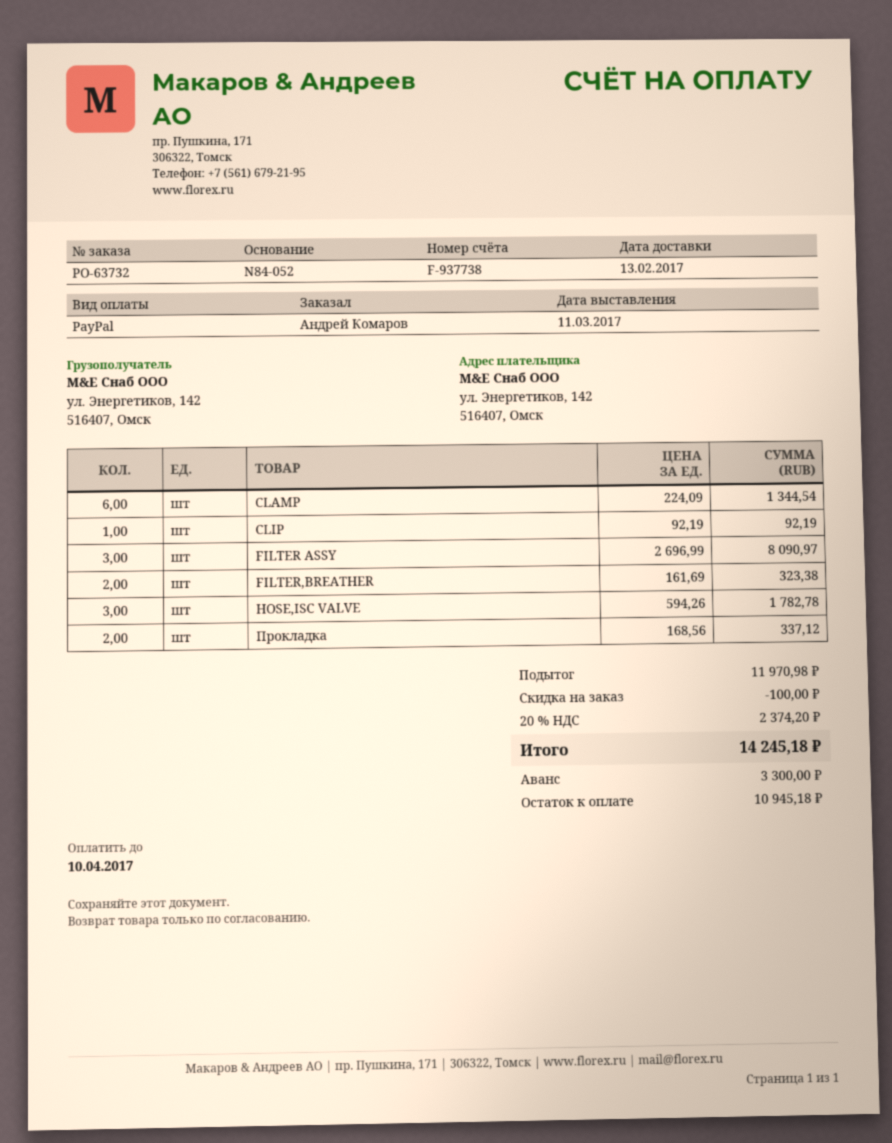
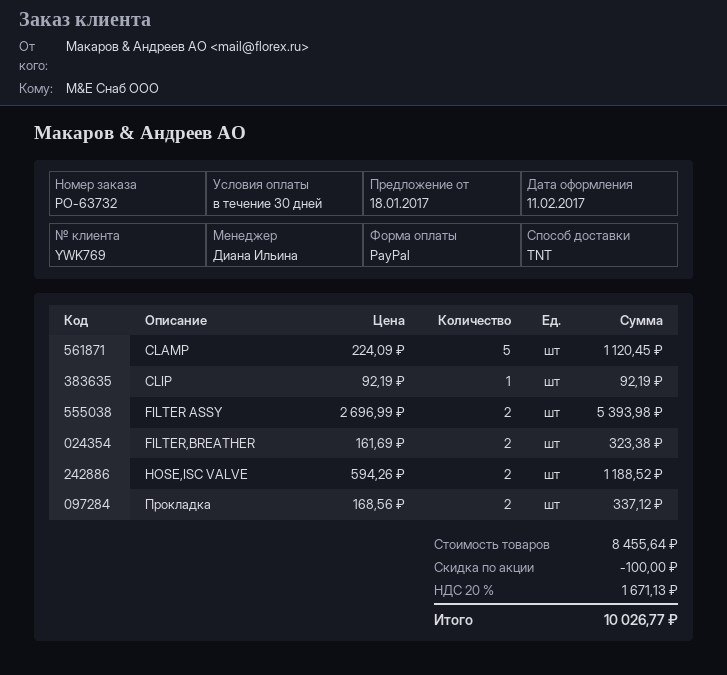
CLAMP: 6 x 224.09 = 1344.54 -> 5 x 224.09 = 1120.45
FILTER ASSY: 3 x 2696.99 = 8090.97 -> 2 x 2696.99 = 5393.98
HOSE,ISC VALVE: 3 x 594.26 = 1782.78 -> 2 x 594.26 = 1188.52
subtotal: 11970.98 -> 8455.64
tax: 20% = 2374.20 -> 20% = 1671.13
total: 14245.18 -> 10026.77

